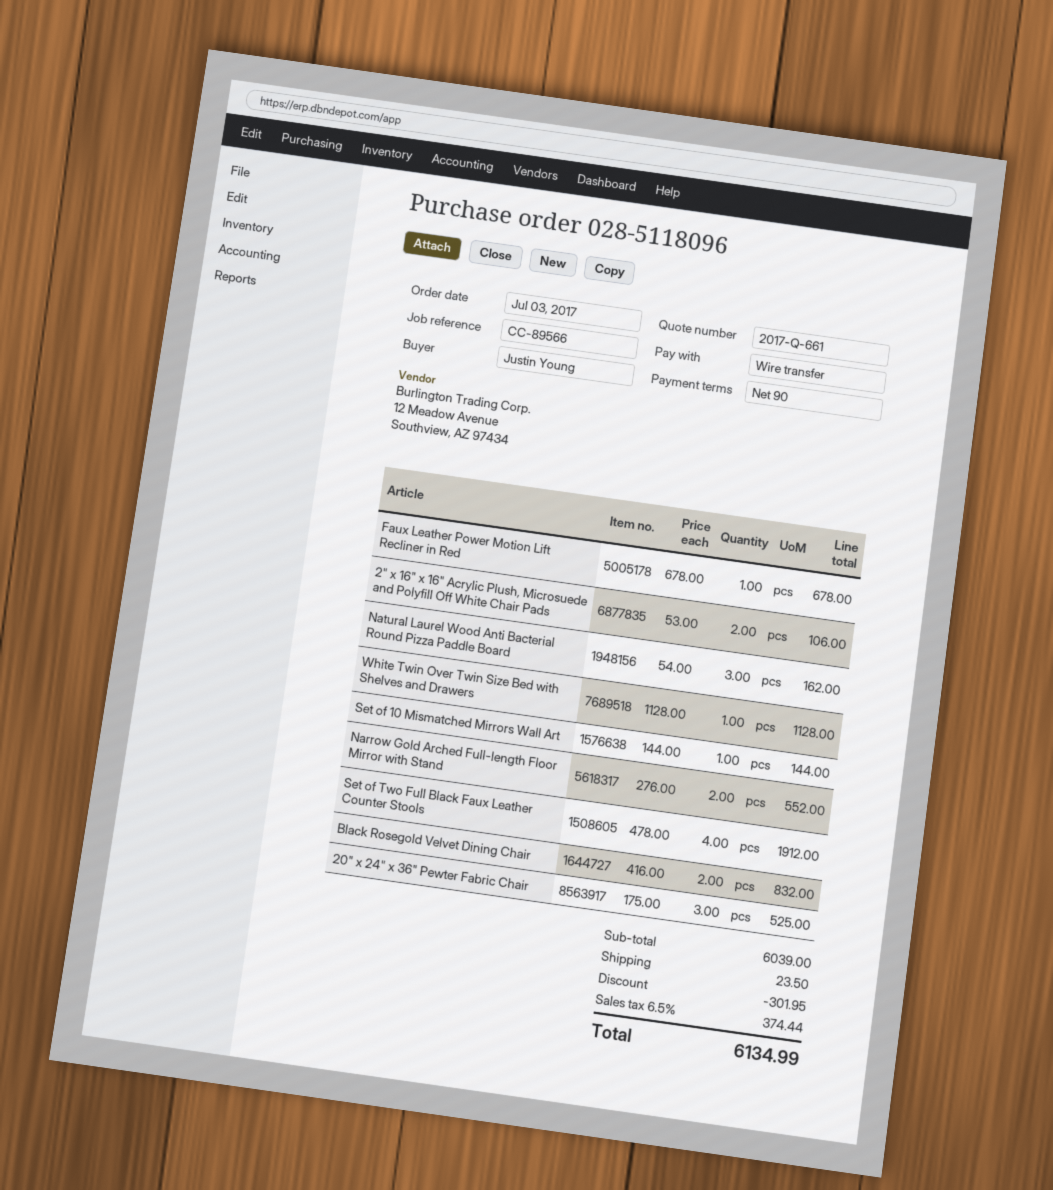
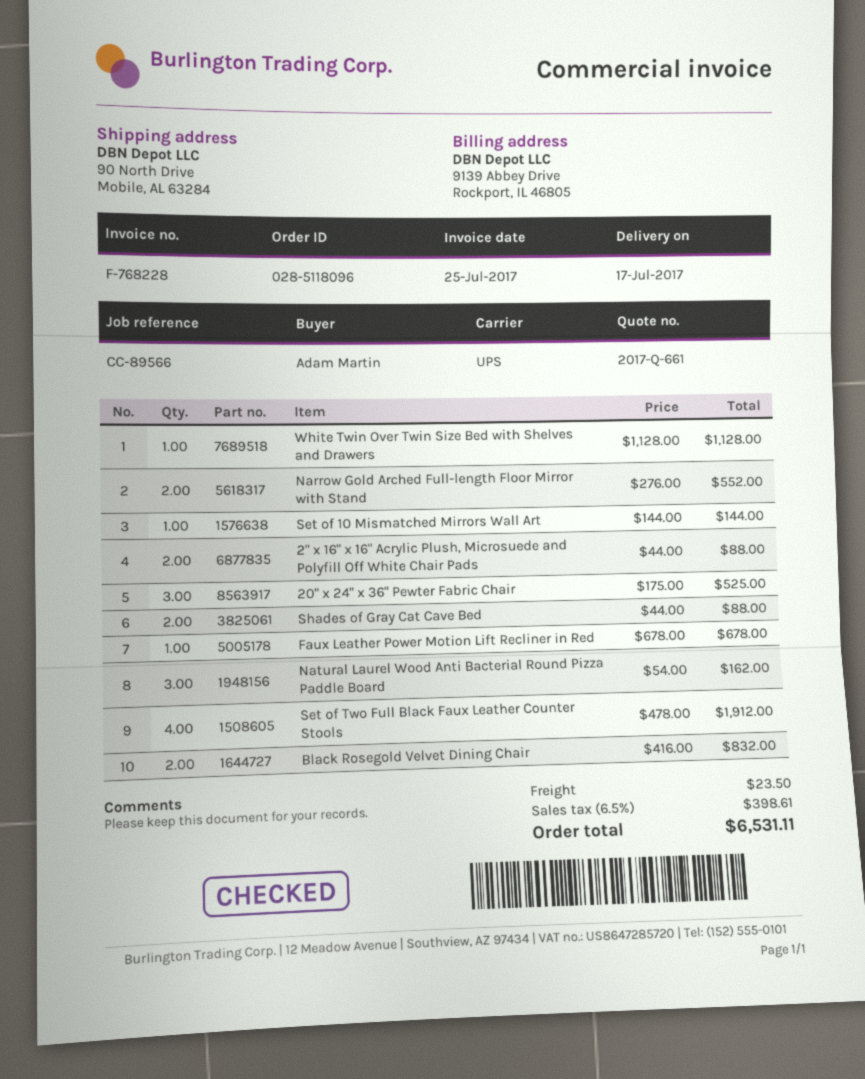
ordered by: Justin Young -> Adam Martin
2" x 16" x 16" Acrylic Plush, Microsuede and Polyfill Off White Chair Pads: 2 x 53.00 = 106.00 -> 2 x 44.00 = 88.00
Shades of Gray Cat Cave Bed: none -> 2 x 44.00 = 88.00
discount: 301.95 -> none
tax: 6.5% = 374.44 -> 6.5% = 398.61
total: 6134.99 -> 6531.11

